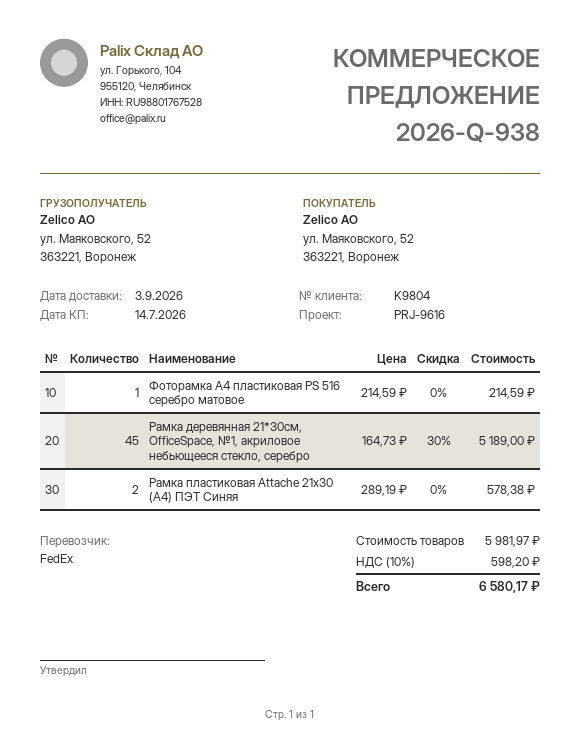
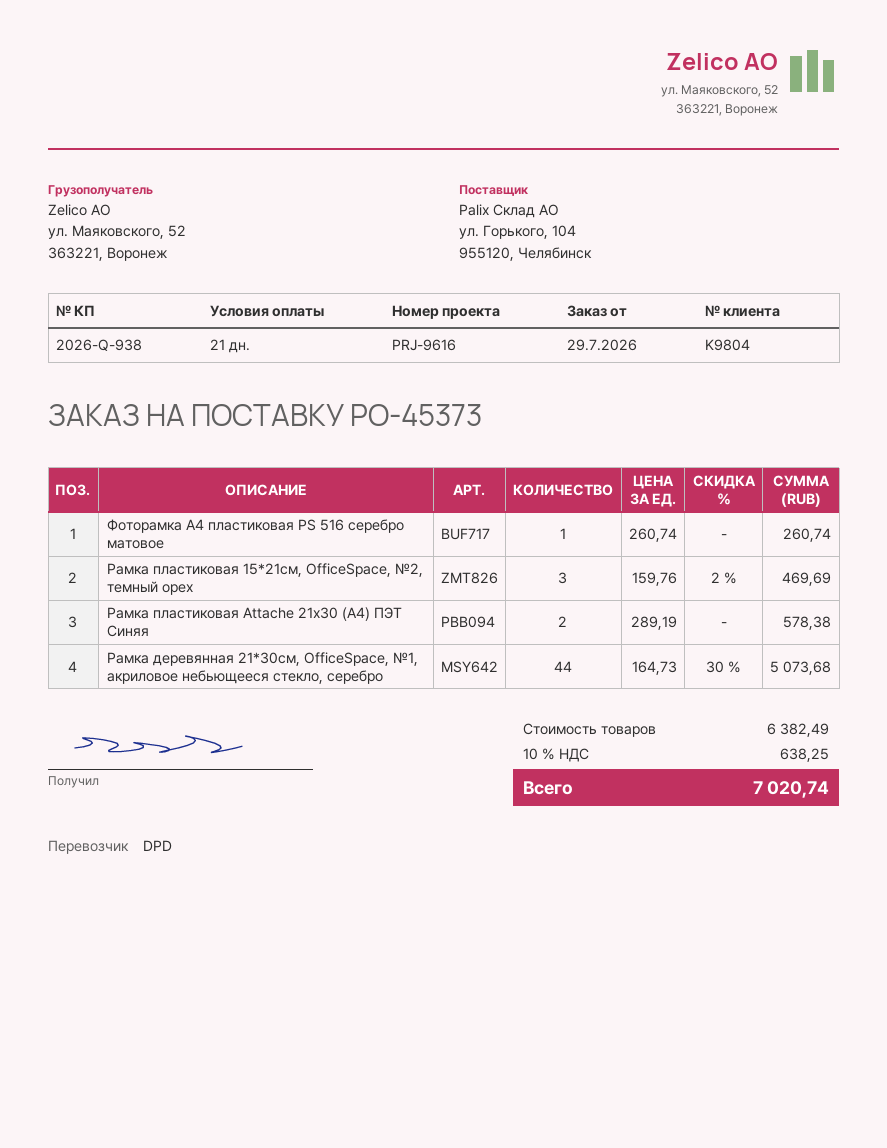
shipping method: FedEx -> DPD
Фоторамка А4 пластиковая PS 516 серебро матовое: 1 x 214.59 = 214.59 -> 1 x 260.74 = 260.74
Рамка деревянная 21*30см, OfficeSpace, №1, акриловое небьющееся стекло, серебро: 45 x 164.73 - 30% = 5189.00 -> 44 x 164.73 - 30% = 5073.68
Рамка пластиковая 15*21см, OfficeSpace, №2, темный орех: none -> 3 x 159.76 - 2% = 469.69
subtotal: 5981.97 -> 6382.49
tax: 10% = 598.20 -> 10% = 638.25
total: 6580.17 -> 7020.74

